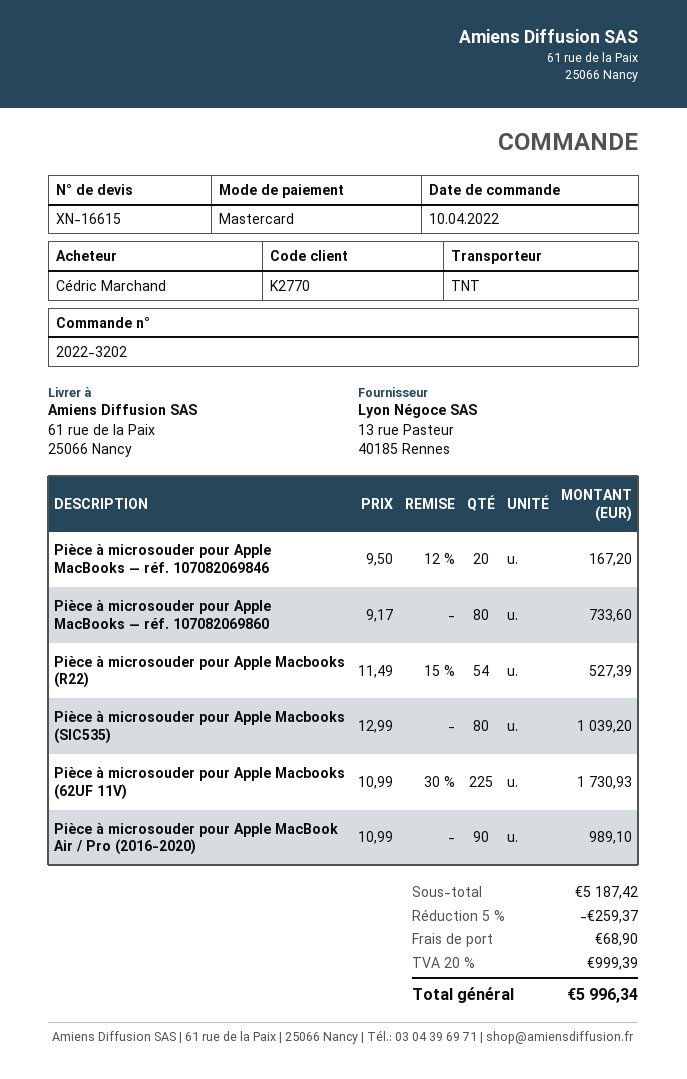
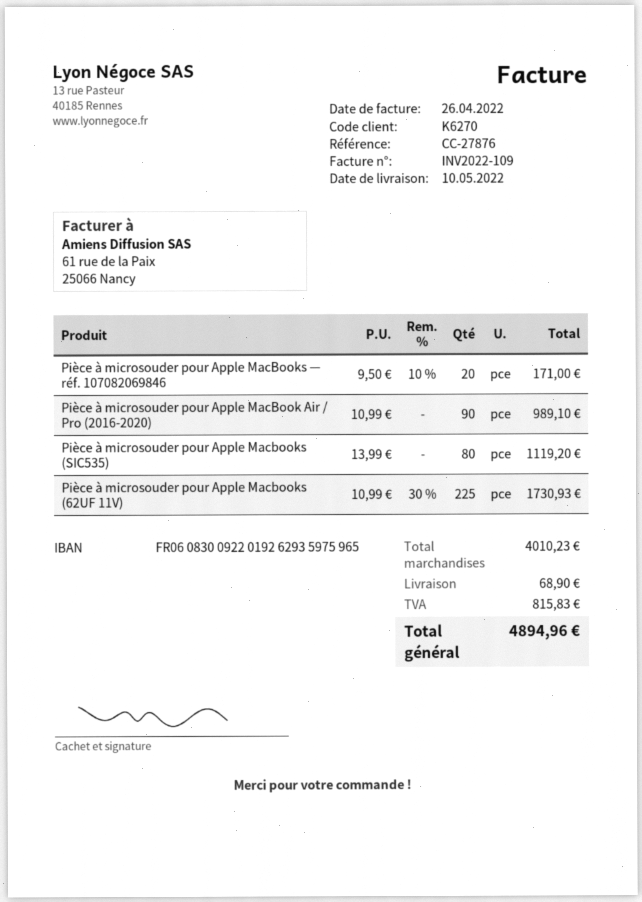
customer number: K2770 -> K6270
Pièce à microsouder pour Apple MacBooks — réf. 107082069846: 20 x 9.50 - 12% = 167.20 -> 20 x 9.50 - 10% = 171.00
Pièce à microsouder pour Apple MacBooks — réf. 107082069860: 80 x 9.17 = 733.60 -> none
Pièce à microsouder pour Apple Macbooks (R22): 54 x 11.49 - 15% = 527.39 -> none
Pièce à microsouder pour Apple Macbooks (SIC535): 80 x 12.99 = 1039.20 -> 80 x 13.99 = 1119.20
subtotal: 5187.42 -> 4010.23
discount: 5% = 259.37 -> none
tax: 999.39 -> 815.83
total: 5996.34 -> 4894.96

